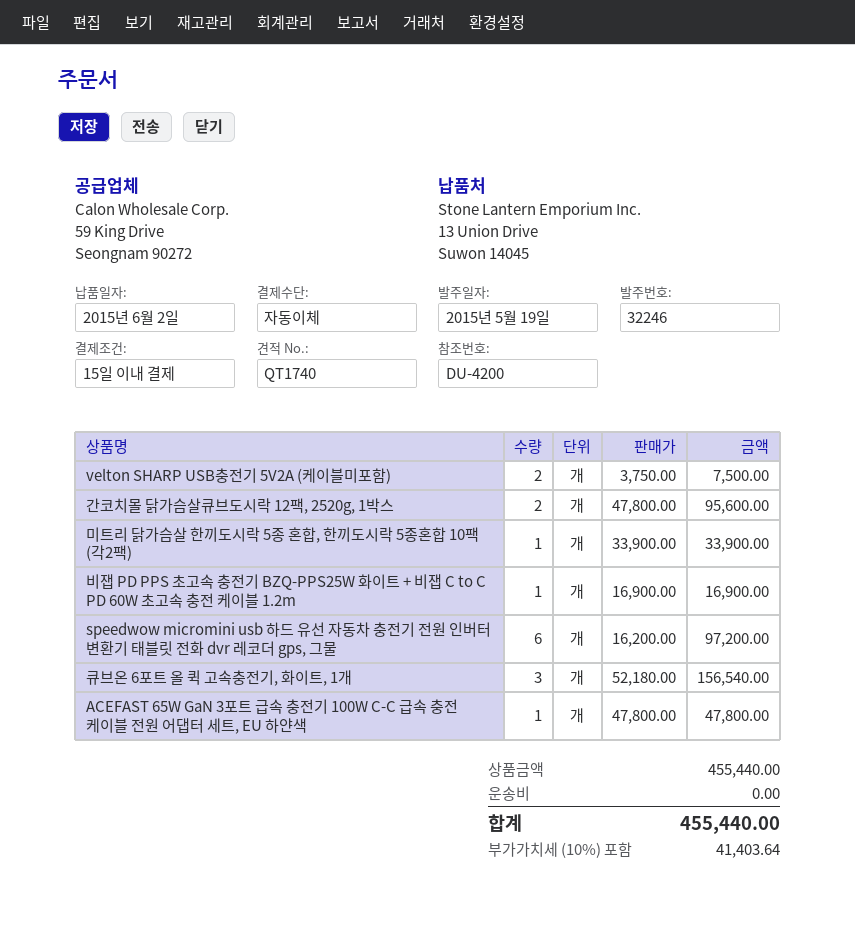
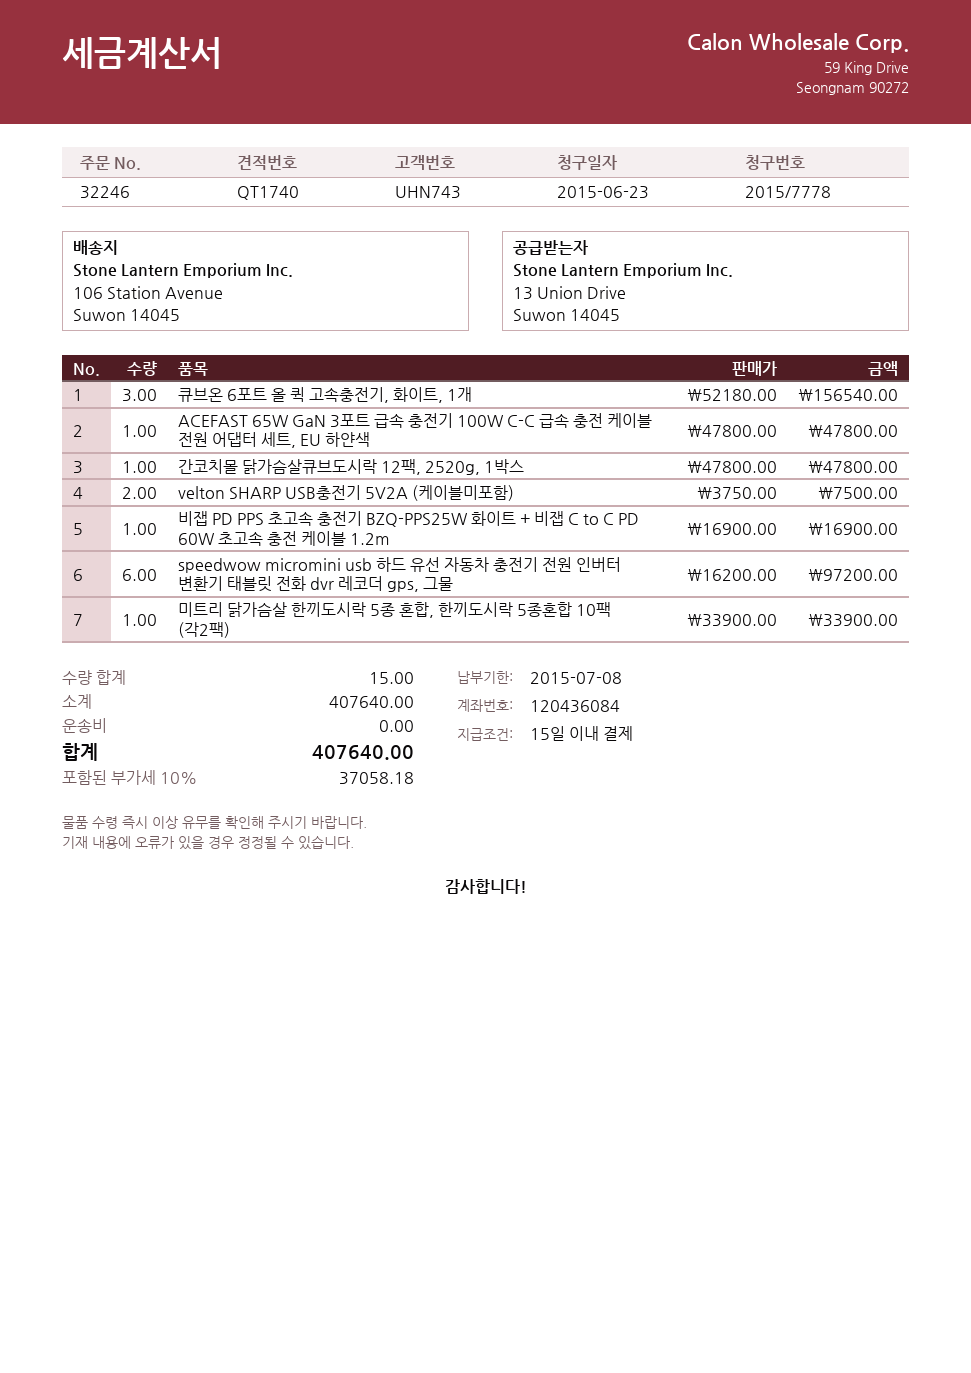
ship to: 13 Union Drive, Suwon 14045 -> 106 Station Avenue, Suwon 14045
간코치몰 닭가슴살큐브도시락 12팩, 2520g, 1박스: 2 x 47800.00 = 95600.00 -> 1 x 47800.00 = 47800.00
subtotal: 455440.00 -> 407640.00
tax: 10% = 41403.64 -> 10% = 37058.18
total: 455440.00 -> 407640.00

